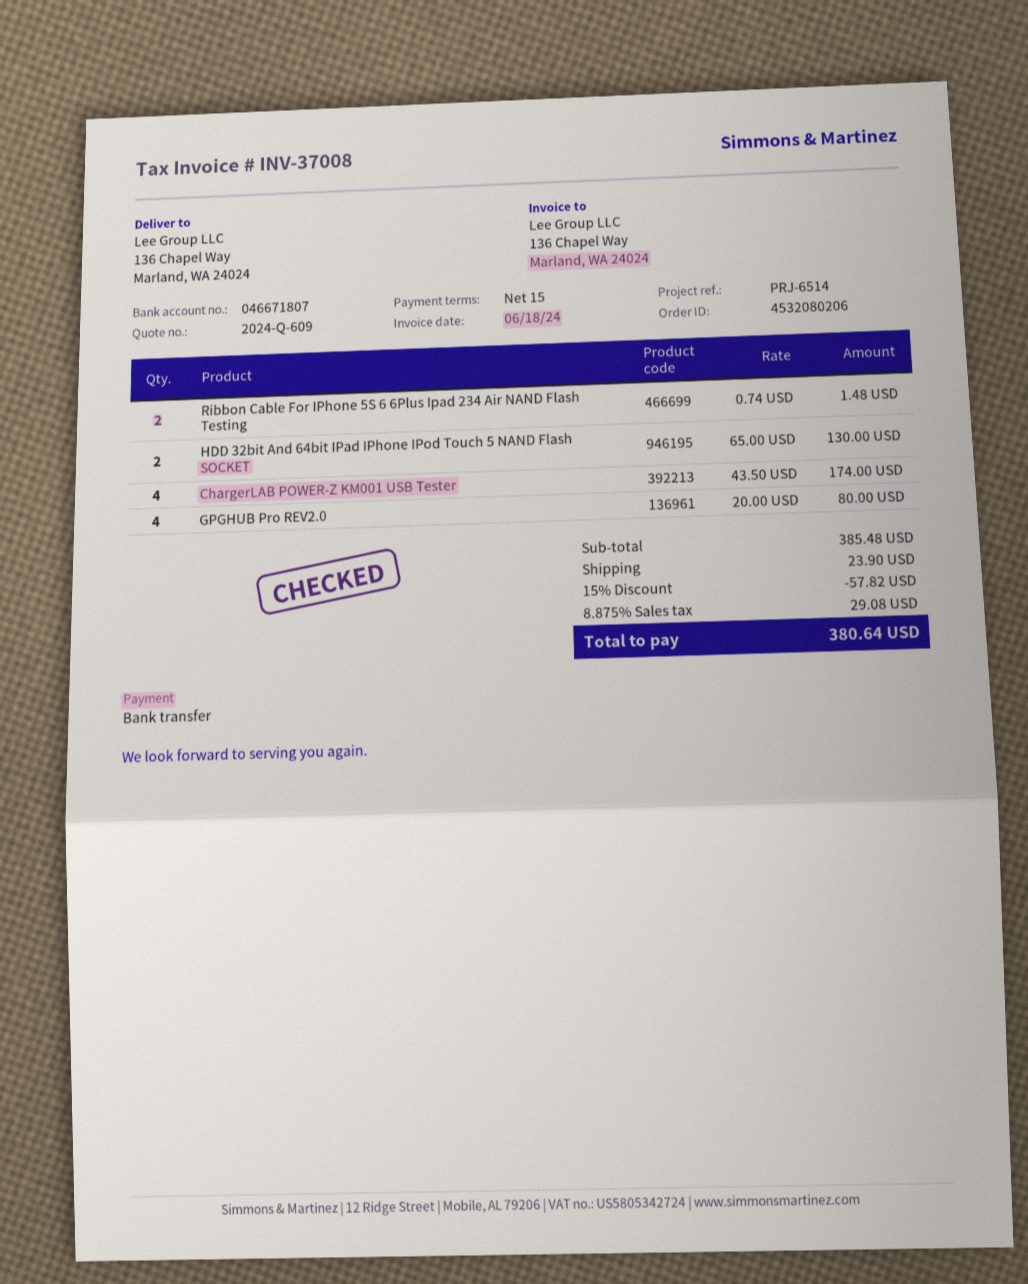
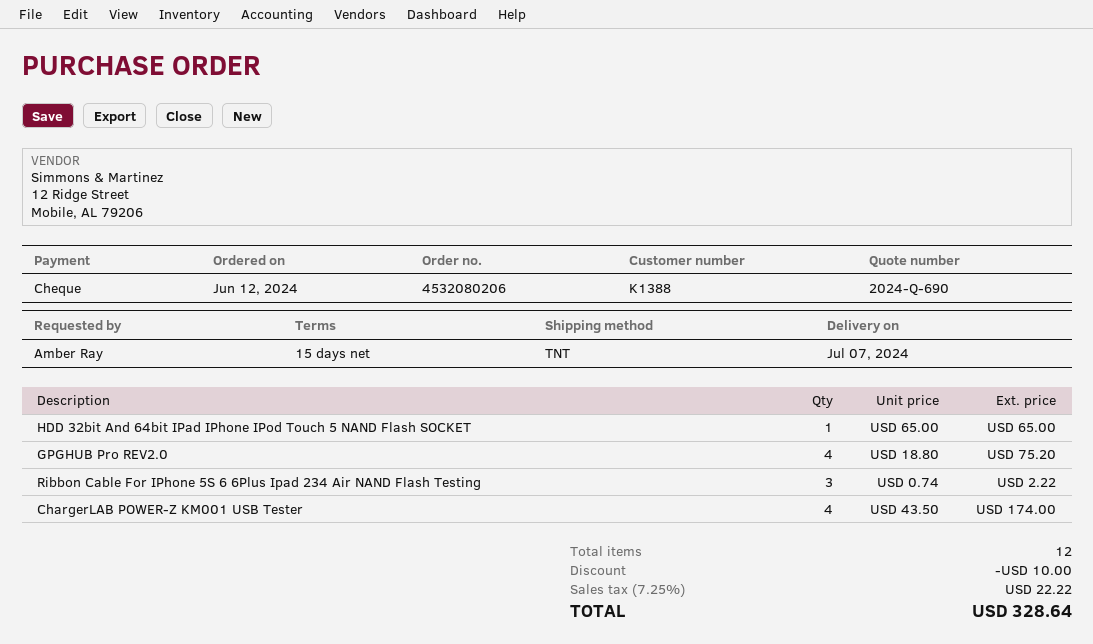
quote number: 2024-Q-609 -> 2024-Q-690
payment method: bank transfer -> cheque
Ribbon Cable For IPhone 5S 6 6Plus Ipad 234 Air NAND Flash Testing: 2 x 0.74 = 1.48 -> 3 x 0.74 = 2.22
HDD 32bit And 64bit IPad IPhone IPod Touch 5 NAND Flash SOCKET: 2 x 65.00 = 130.00 -> 1 x 65.00 = 65.00
GPGHUB Pro REV2.0: 4 x 20.00 = 80.00 -> 4 x 18.80 = 75.20
discount: 57.82 -> 10.00
shipping: 23.90 -> none
tax: 8.875% = 29.08 -> 7.25% = 22.22
total: 380.64 -> 328.64

